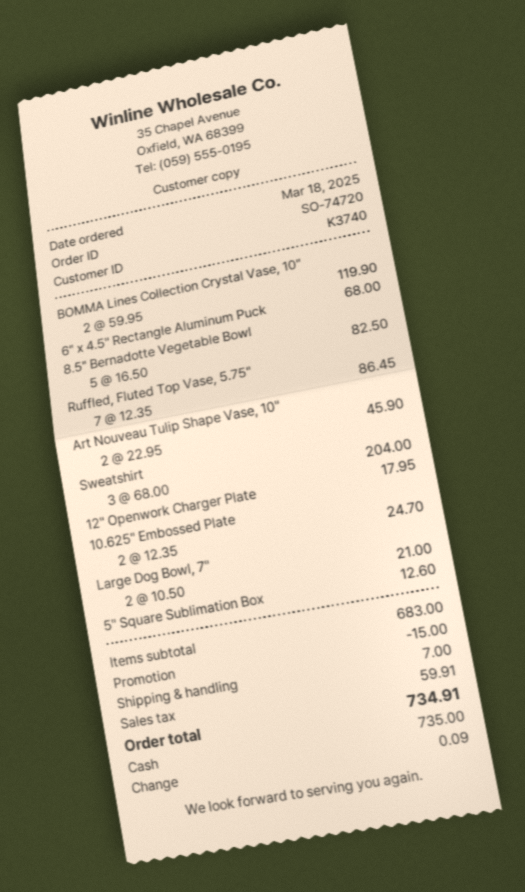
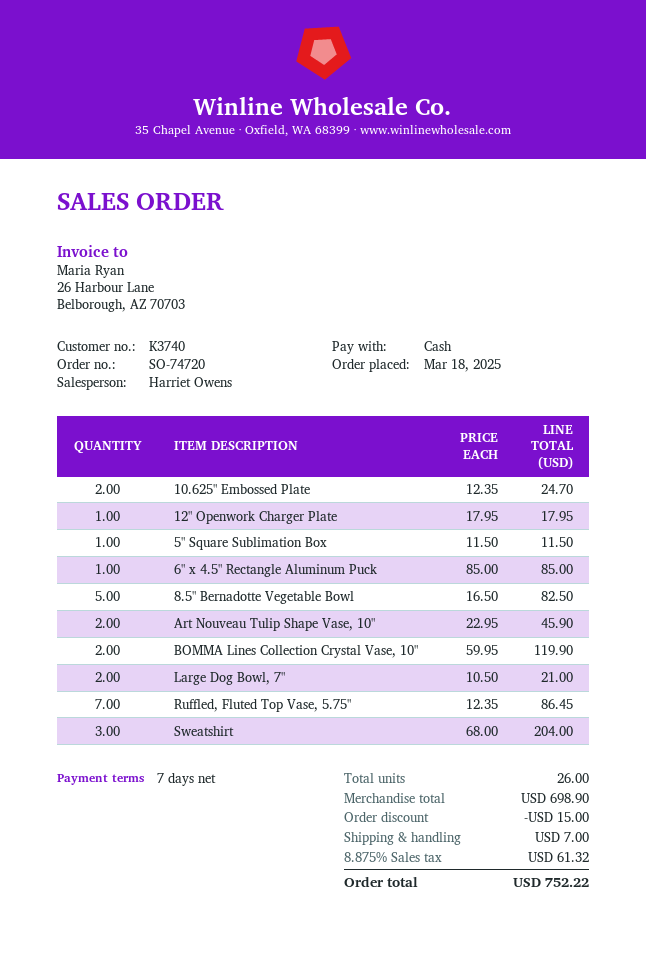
6" x 4.5" Rectangle Aluminum Puck: 1 x 68.00 = 68.00 -> 1 x 85.00 = 85.00
5" Square Sublimation Box: 1 x 12.60 = 12.60 -> 1 x 11.50 = 11.50
subtotal: 683.00 -> 698.90
tax: 59.91 -> 61.32
total: 734.91 -> 752.22

